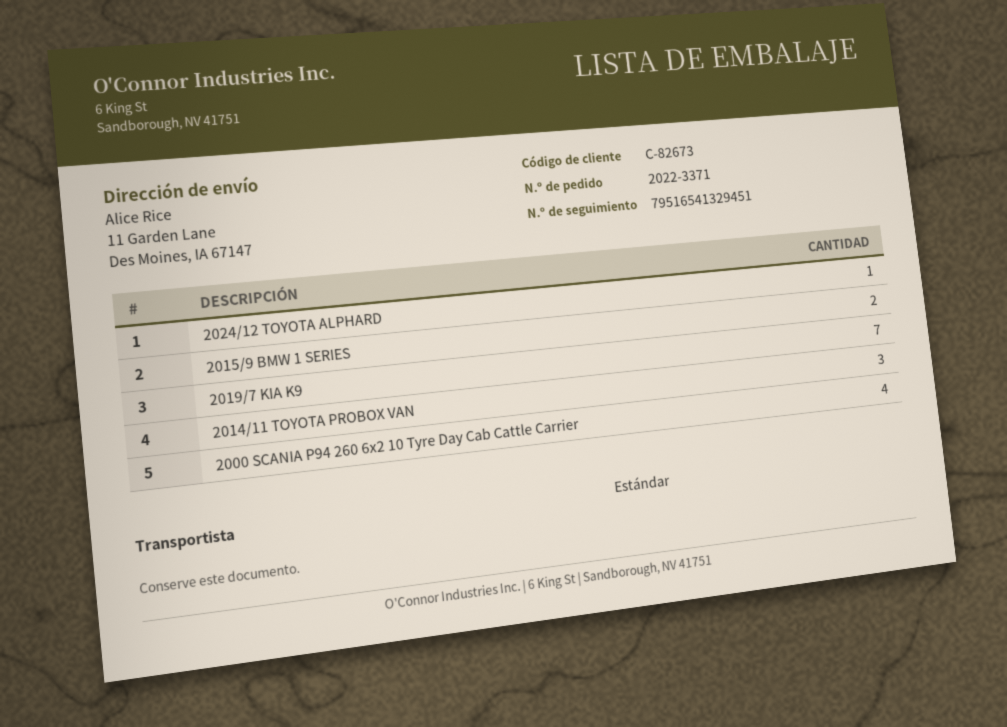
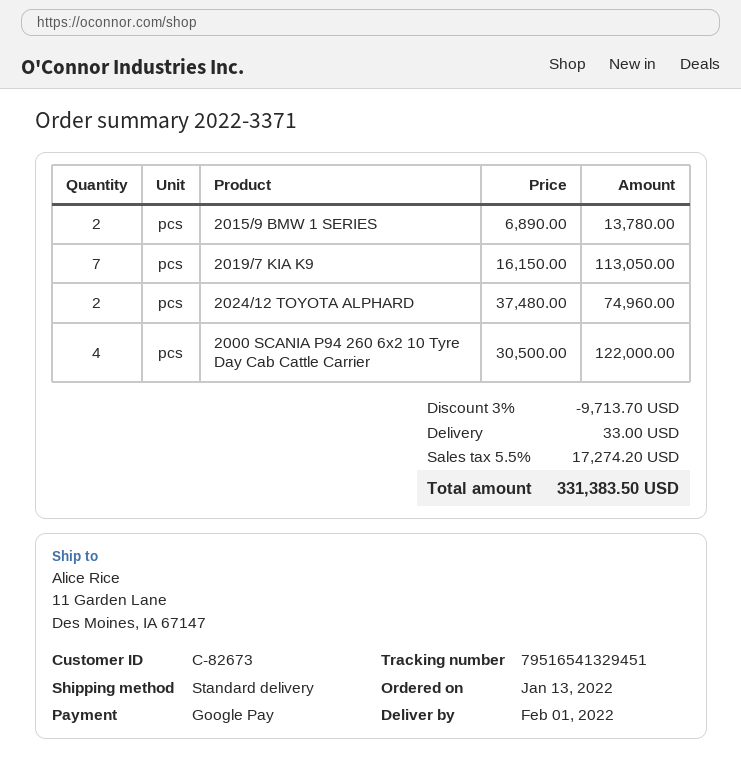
2024/12 TOYOTA ALPHARD: 1 -> 2
2014/11 TOYOTA PROBOX VAN: 3 -> none

